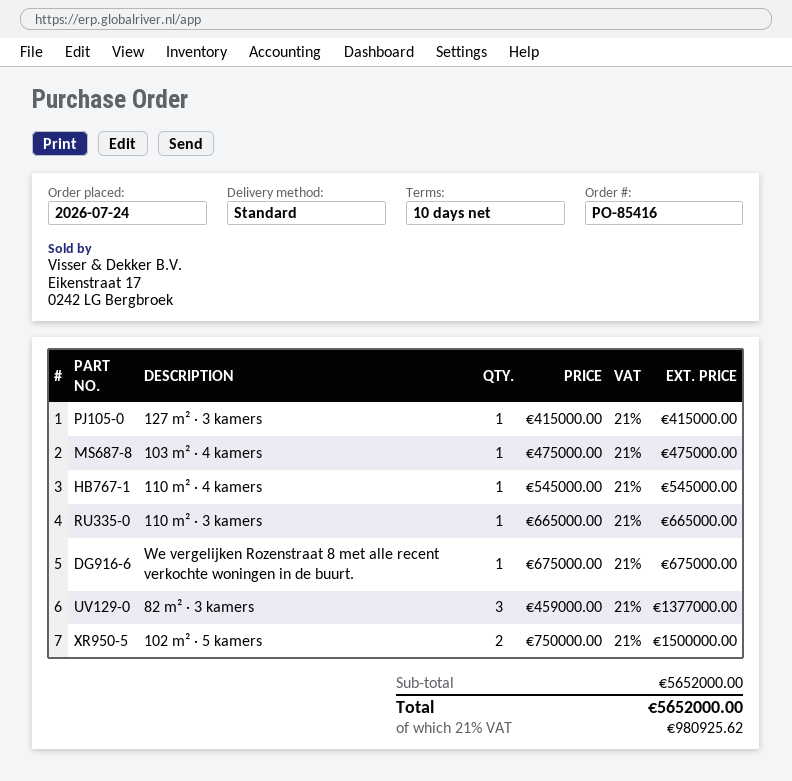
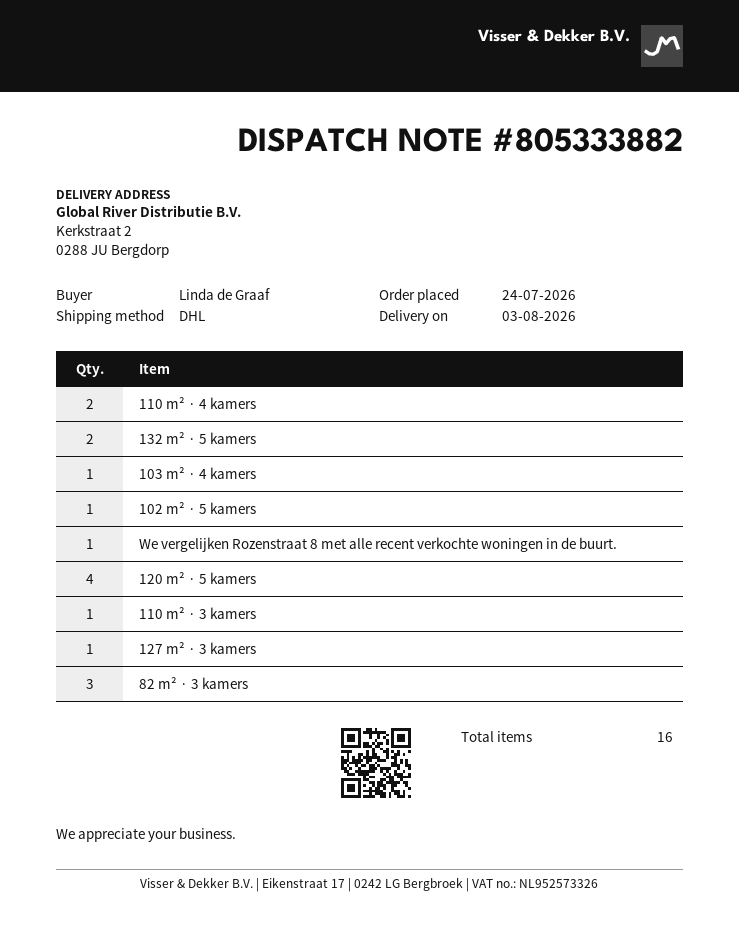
shipping method: standard -> DHL
110 m² · 4 kamers: 1 -> 2
102 m² · 5 kamers: 2 -> 1
132 m² · 5 kamers: none -> 2
120 m² · 5 kamers: none -> 4

